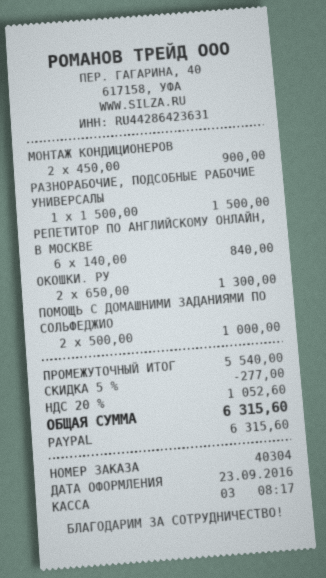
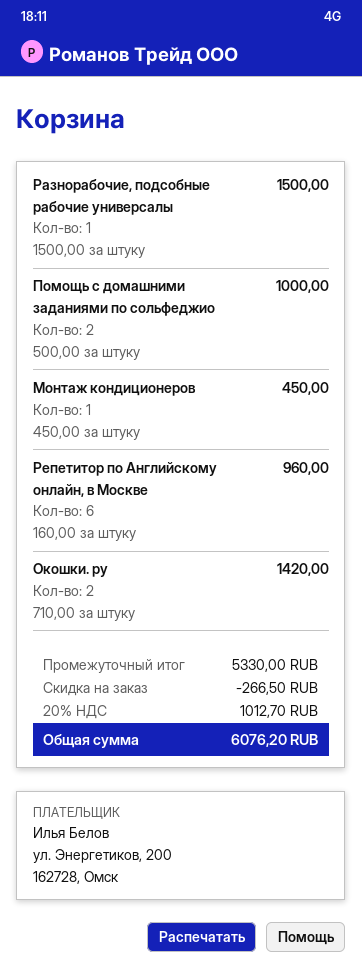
МОНТАЖ КОНДИЦИОНЕРОВ: 2 x 450.00 = 900.00 -> 1 x 450.00 = 450.00
РЕПЕТИТОР ПО АНГЛИЙСКОМУ ОНЛАЙН, В МОСКВЕ: 6 x 140.00 = 840.00 -> 6 x 160.00 = 960.00
ОКОШКИ. РУ: 2 x 650.00 = 1300.00 -> 2 x 710.00 = 1420.00
subtotal: 5540.00 -> 5330.00
discount: 277.00 -> 266.50
tax: 20% = 1052.60 -> 20% = 1012.70
total: 6315.60 -> 6076.20

